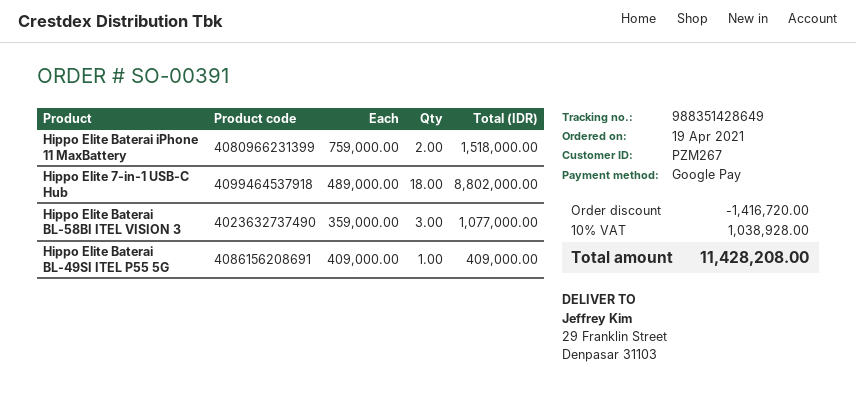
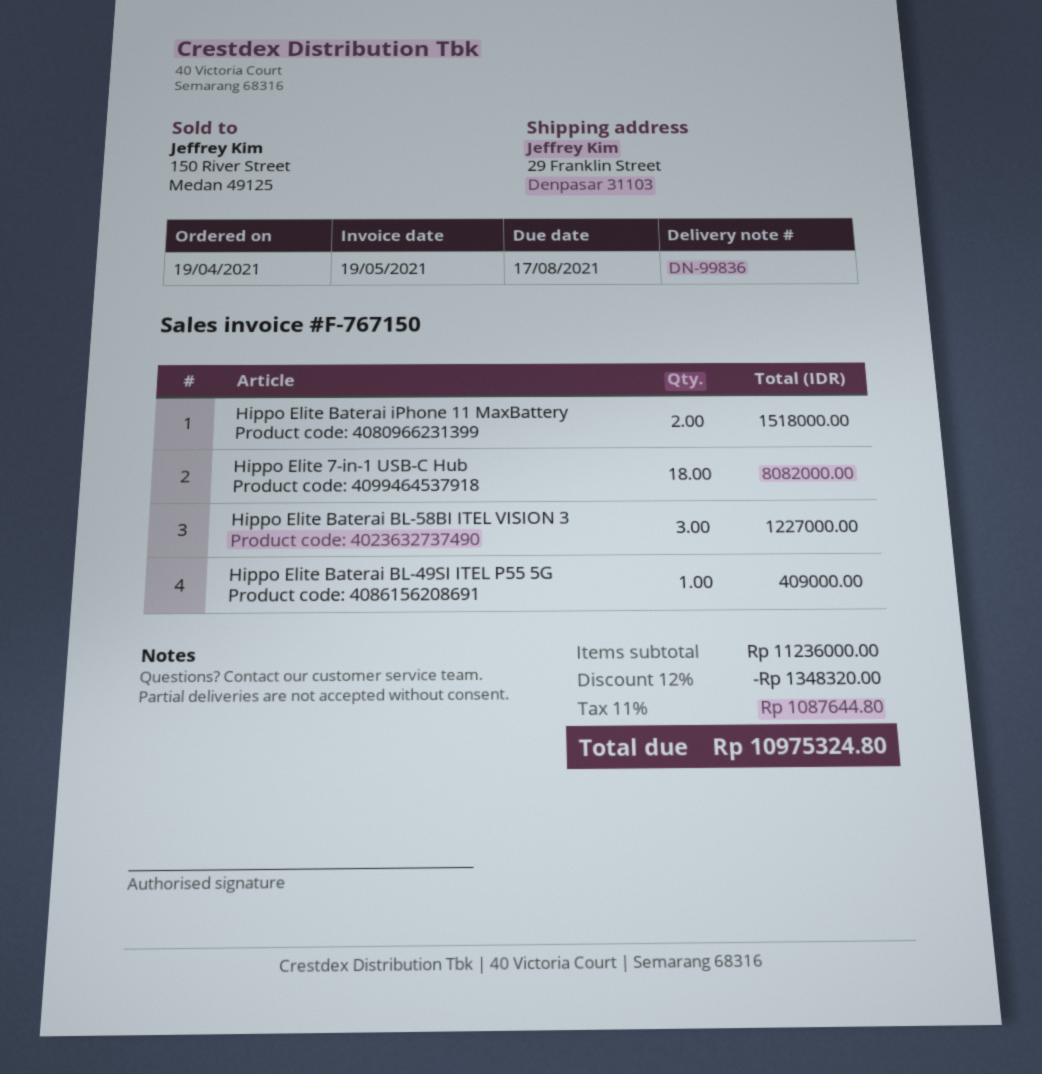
Hippo Elite 7-in-1 USB-C Hub: 18 for 8802000.00 -> 18 for 8082000.00
Hippo Elite Baterai BL-58BI ITEL VISION 3: 3 for 1077000.00 -> 3 for 1227000.00
discount: 1416720.00 -> 1348320.00
tax: 10% = 1038928.00 -> 11% = 1087644.80
total: 11428208.00 -> 10975324.80

